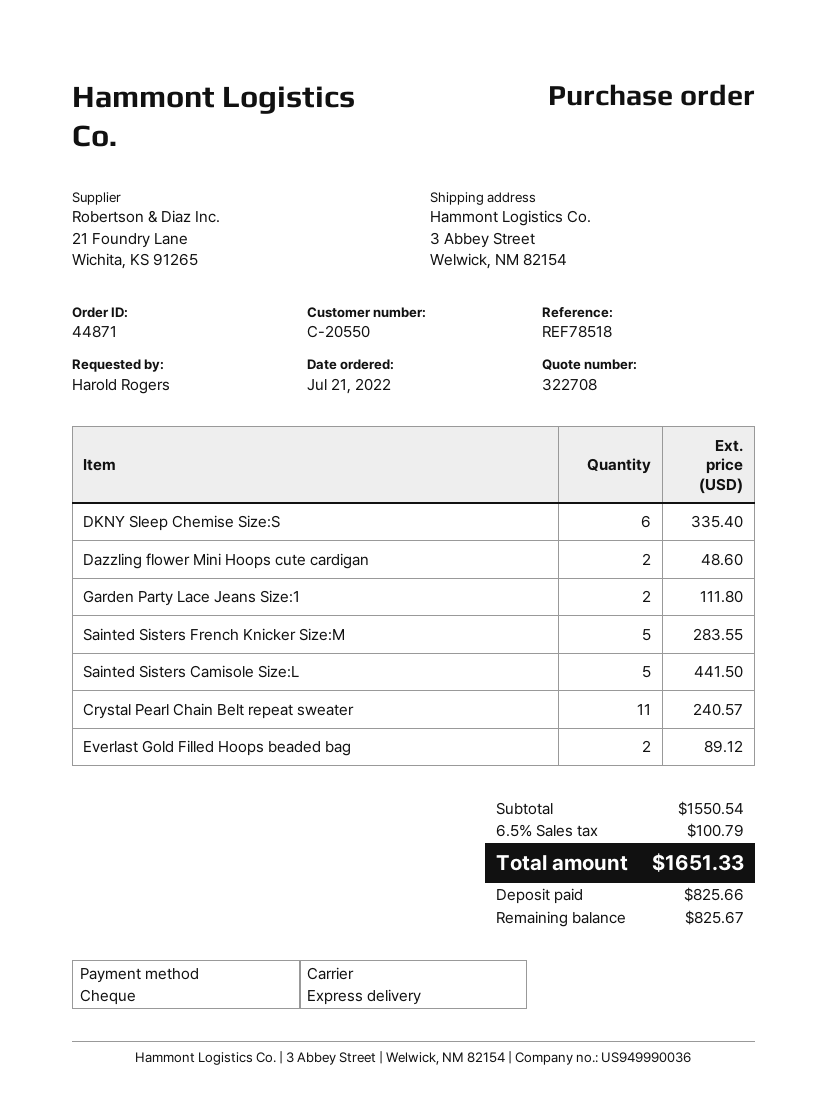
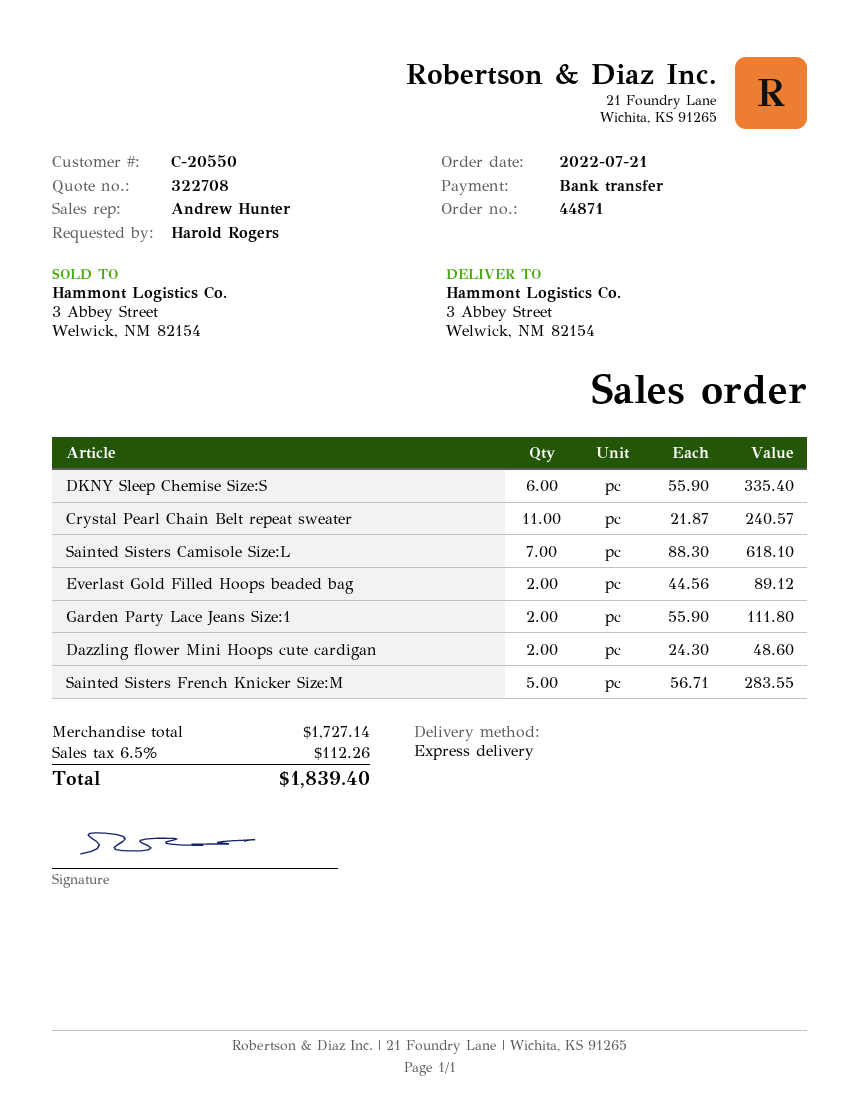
payment method: cheque -> bank transfer
Sainted Sisters Camisole Size:L: 5 for 441.50 -> 7 for 618.10
subtotal: 1550.54 -> 1727.14
tax: 6.5% = 100.79 -> 6.5% = 112.26
total: 1651.33 -> 1839.40

